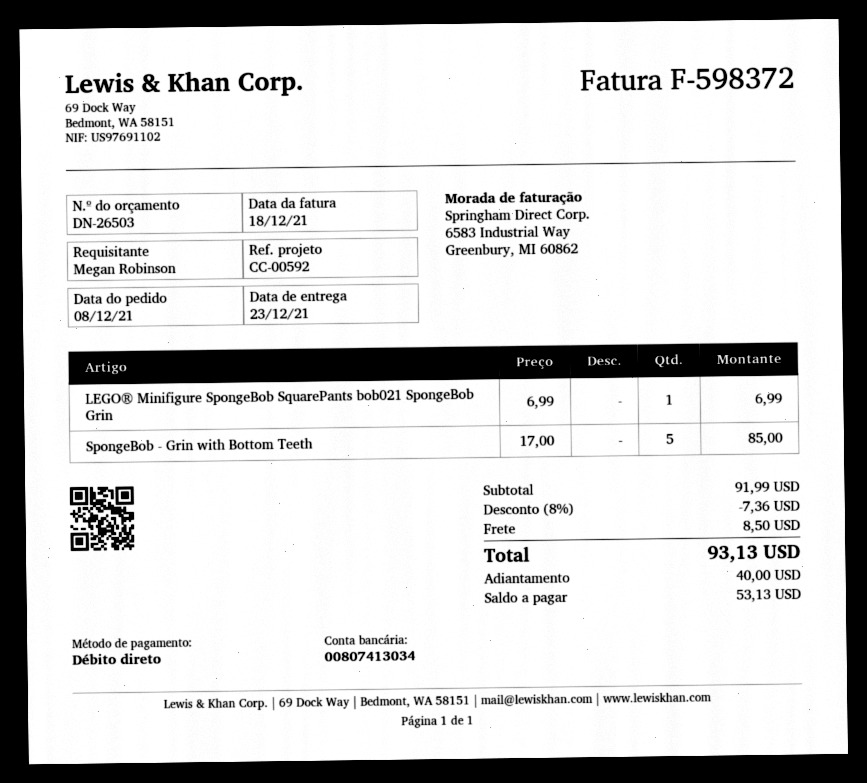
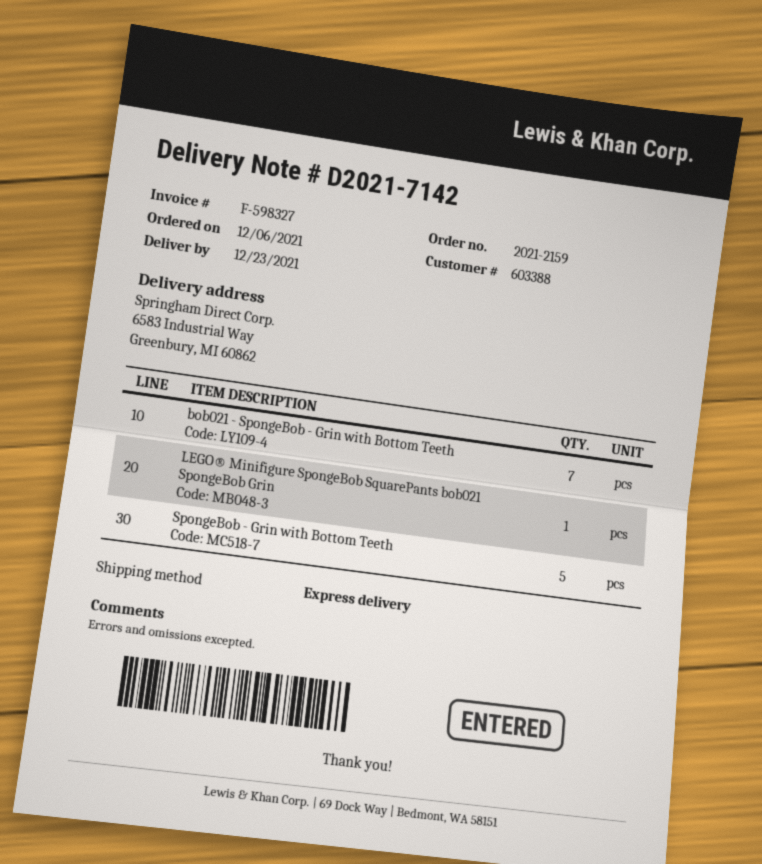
order date: 2021-12-08 -> 2021-12-06
invoice number: F-598372 -> F-598327
bob021 - SpongeBob - Grin with Bottom Teeth: none -> 7

